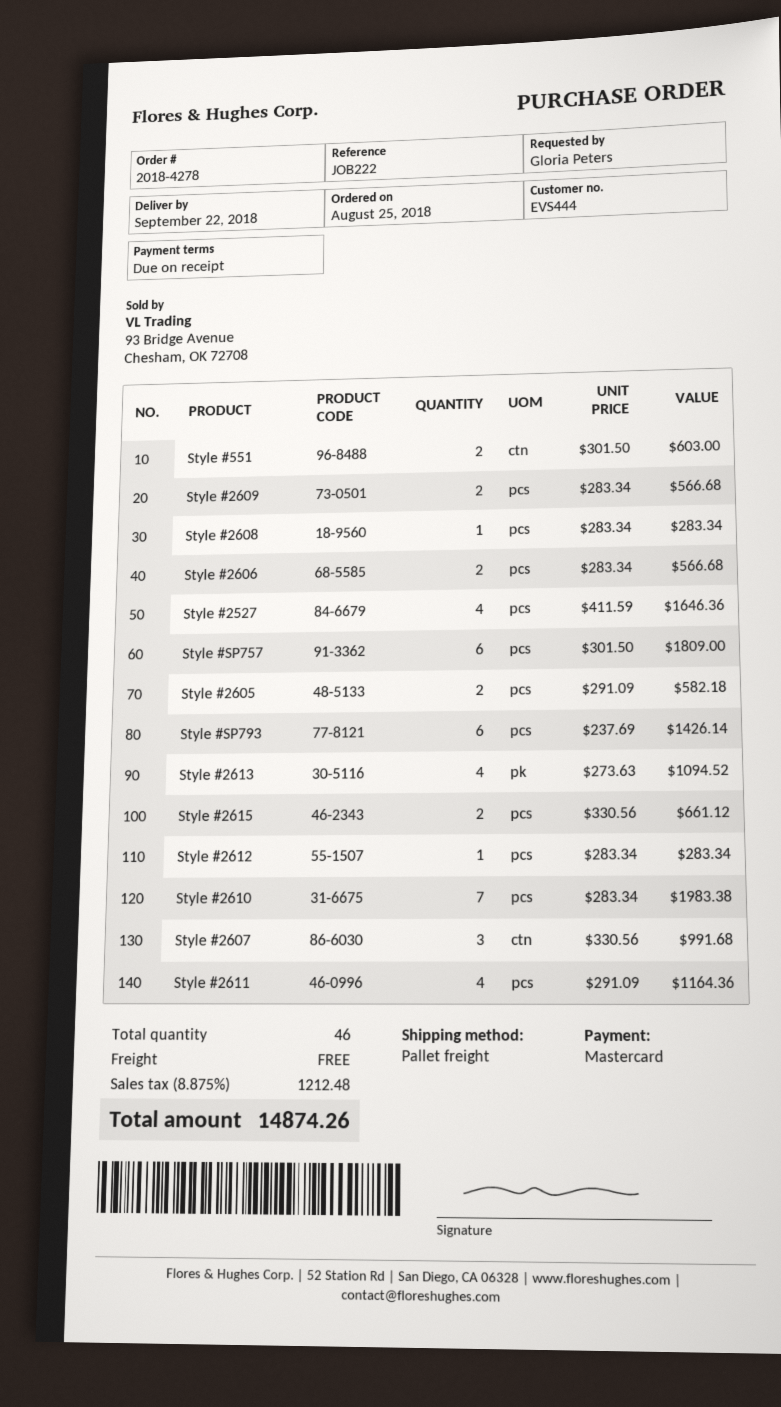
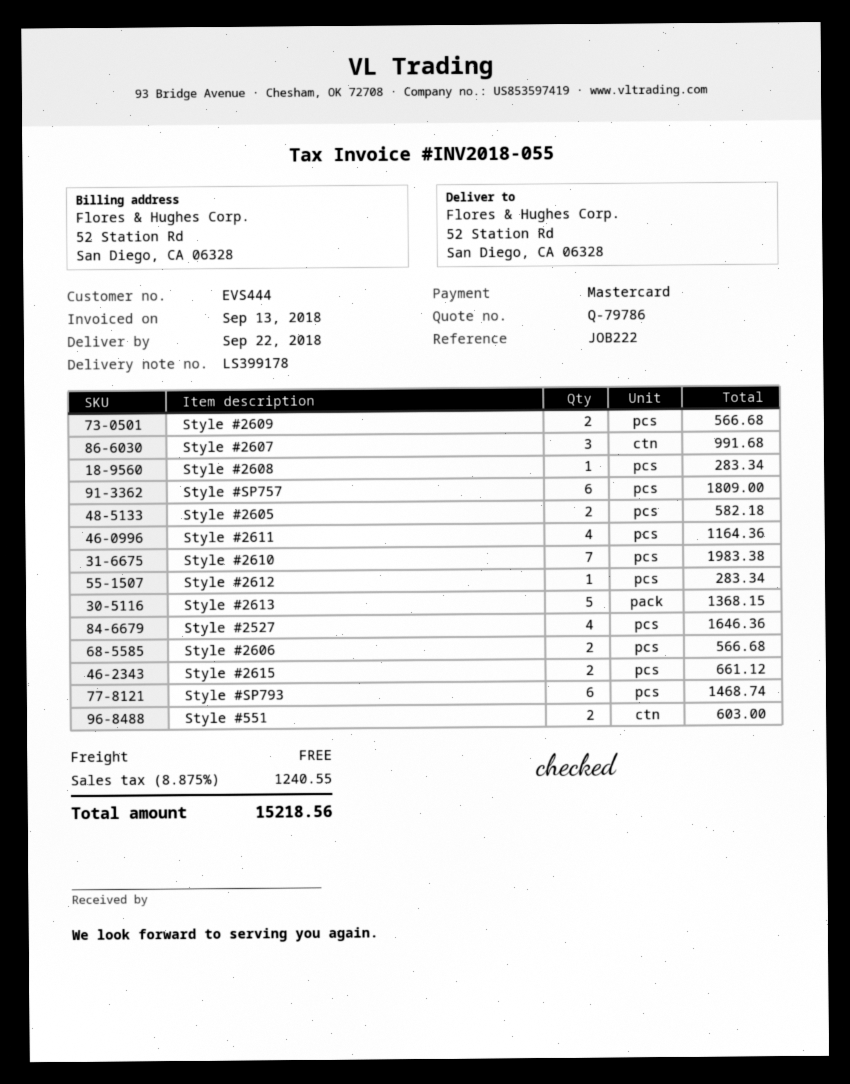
Style #SP793: 6 for 1426.14 -> 6 for 1468.74
Style #2613: 4 for 1094.52 -> 5 for 1368.15
tax: 8.875% = 1212.48 -> 8.875% = 1240.55
total: 14874.26 -> 15218.56

